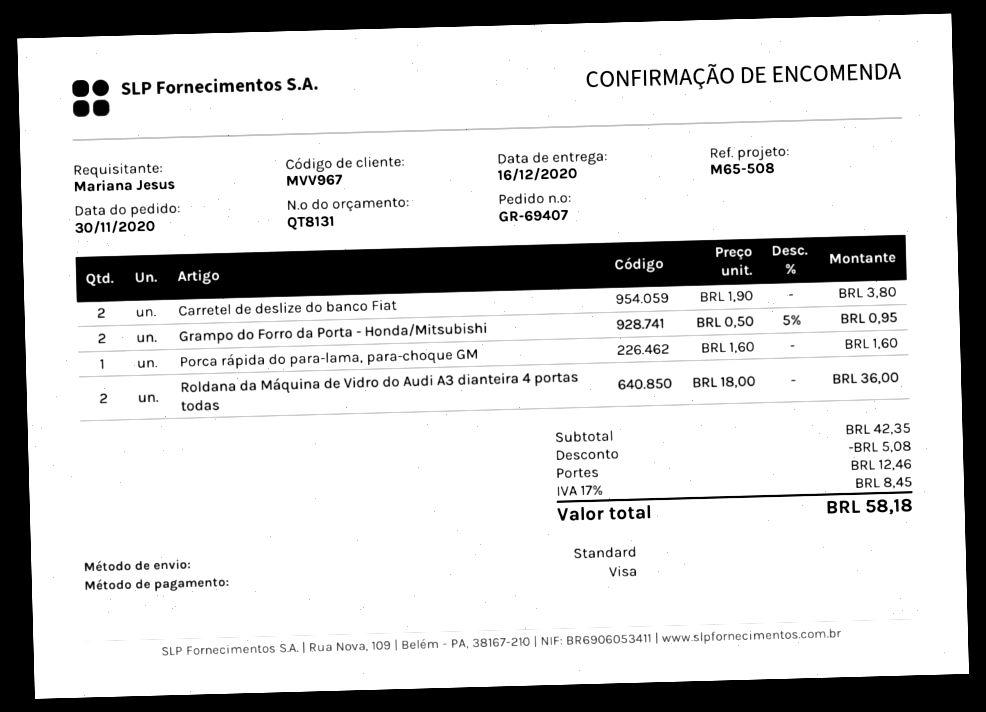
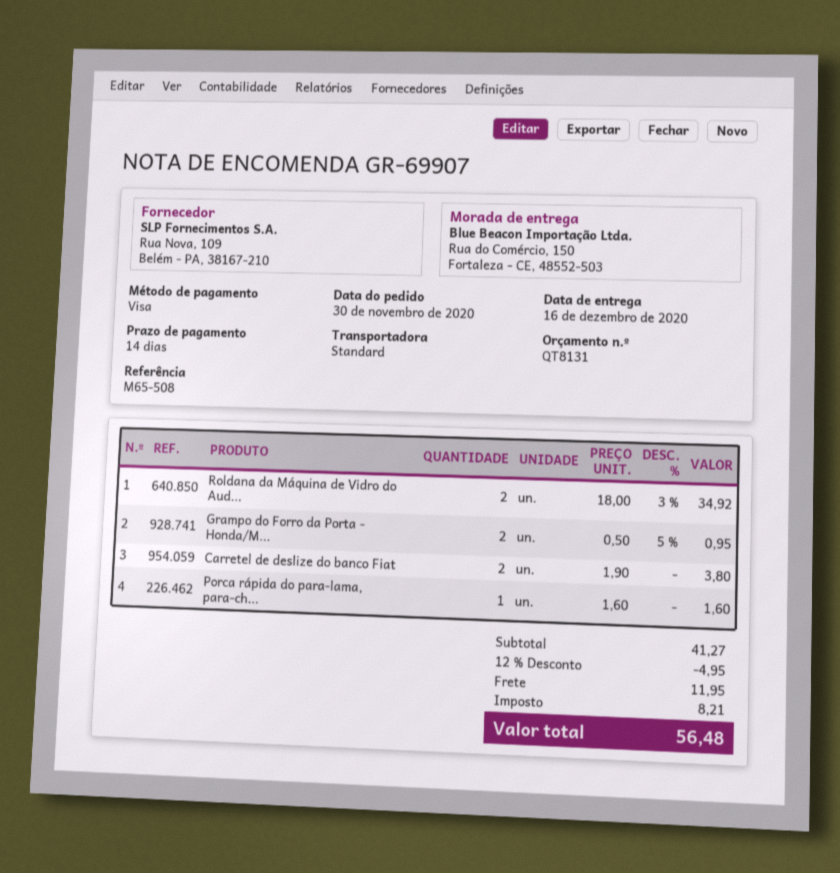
order number: GR-69407 -> GR-69907
Roldana da Máquina de Vidro do Audi A3 dianteira 4 portas todas: 2 x 18.00 = 36.00 -> 2 x 18.00 - 3% = 34.92
subtotal: 42.35 -> 41.27
discount: 5.08 -> 4.95
shipping: 12.46 -> 11.95
tax: 8.45 -> 8.21
total: 58.18 -> 56.48

